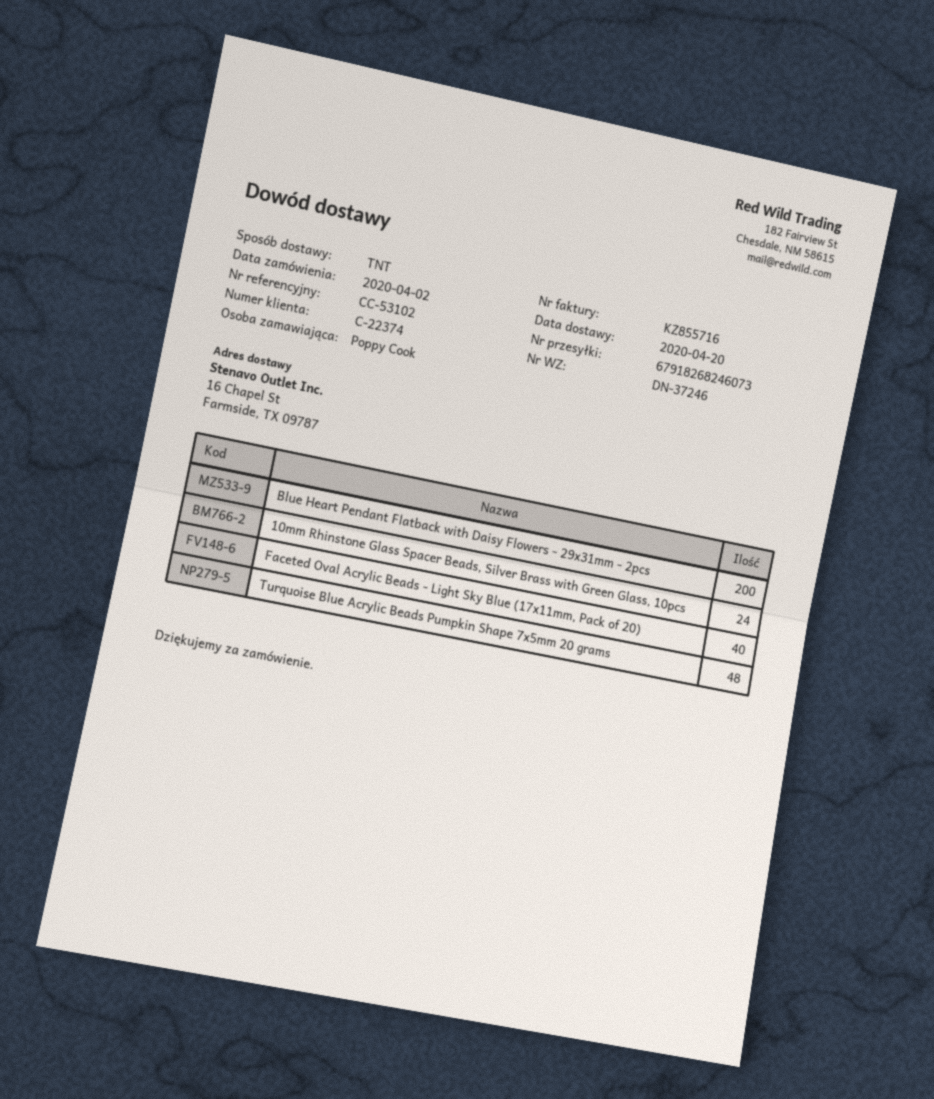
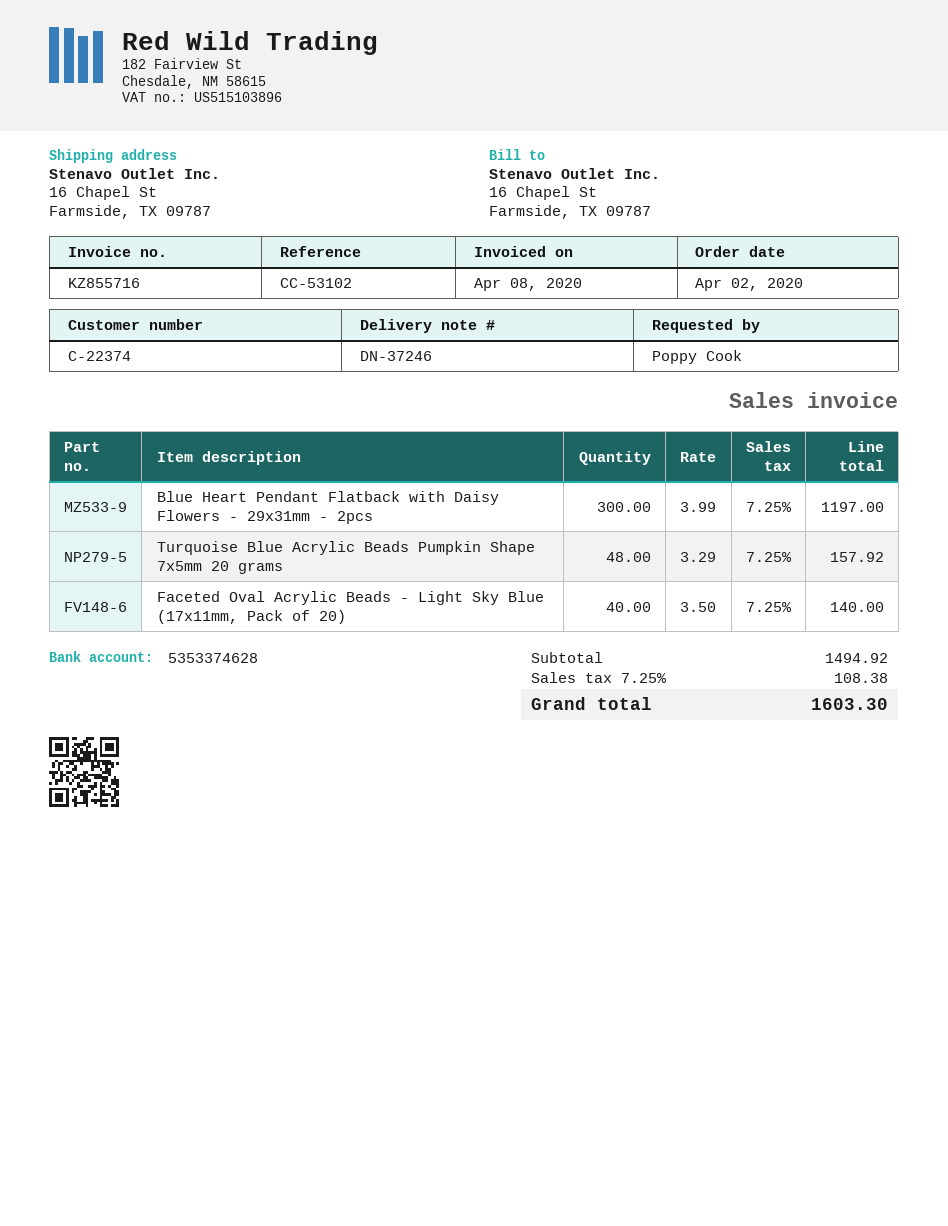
Blue Heart Pendant Flatback with Daisy Flowers - 29x31mm - 2pcs: 200 -> 300
10mm Rhinstone Glass Spacer Beads, Silver Brass with Green Glass, 10pcs: 24 -> none

